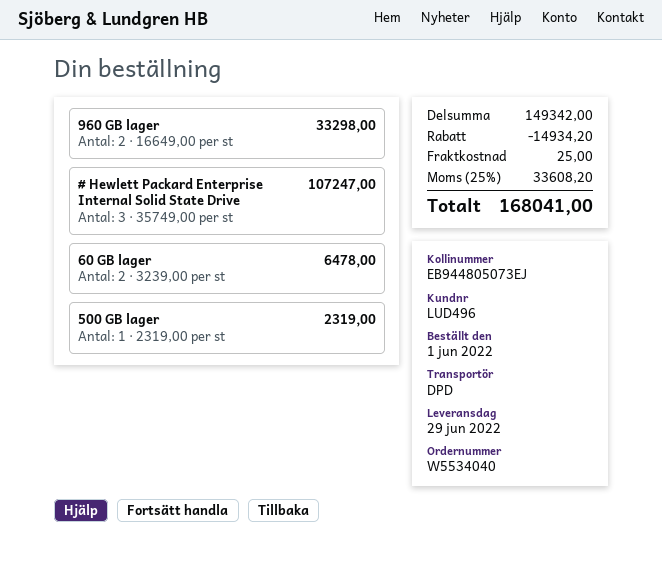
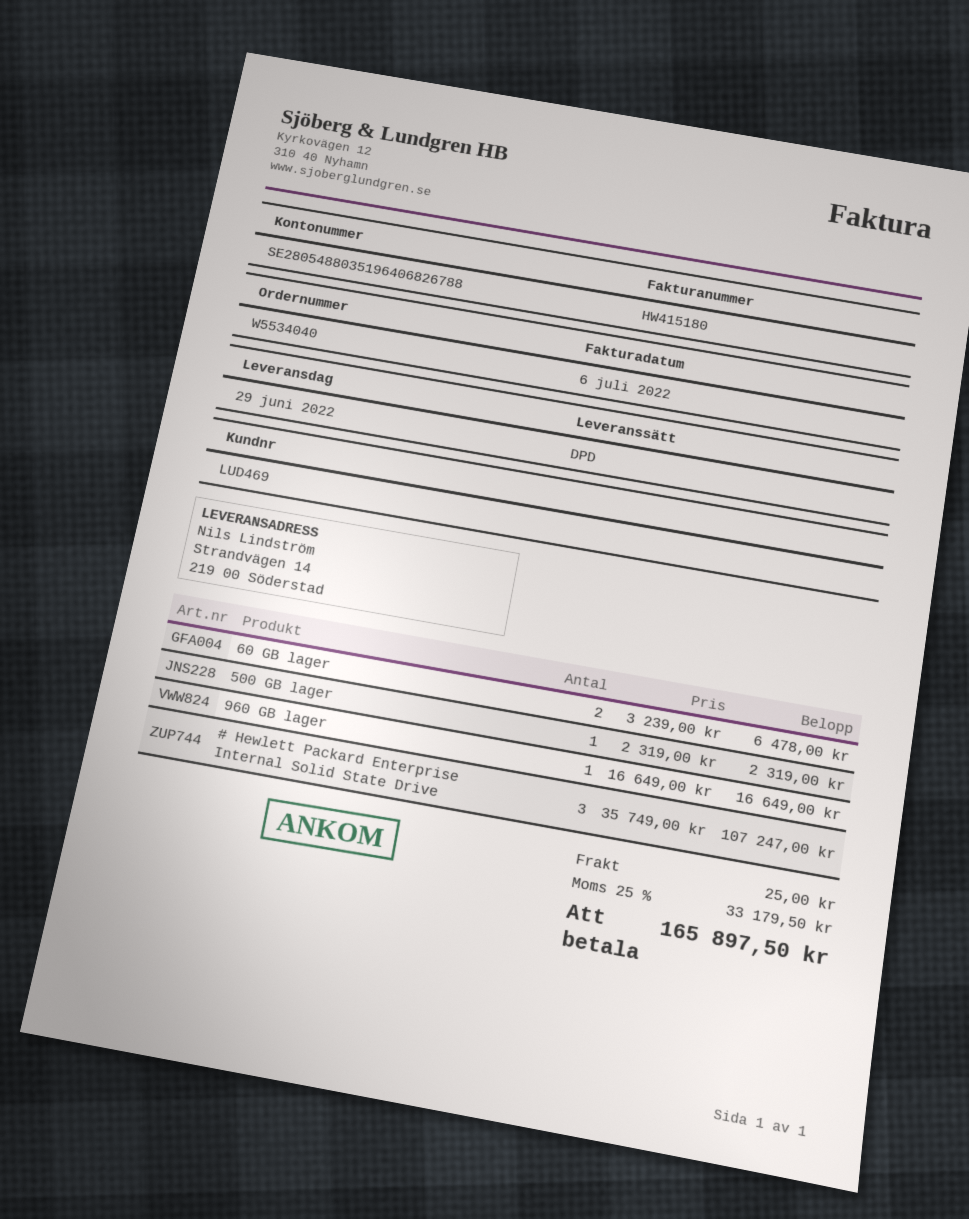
customer number: LUD496 -> LUD469
960 GB lager: 2 x 16649.00 = 33298.00 -> 1 x 16649.00 = 16649.00
discount: 14934.20 -> none
tax: 25% = 33608.20 -> 25% = 33179.50
total: 168041.00 -> 165897.50

